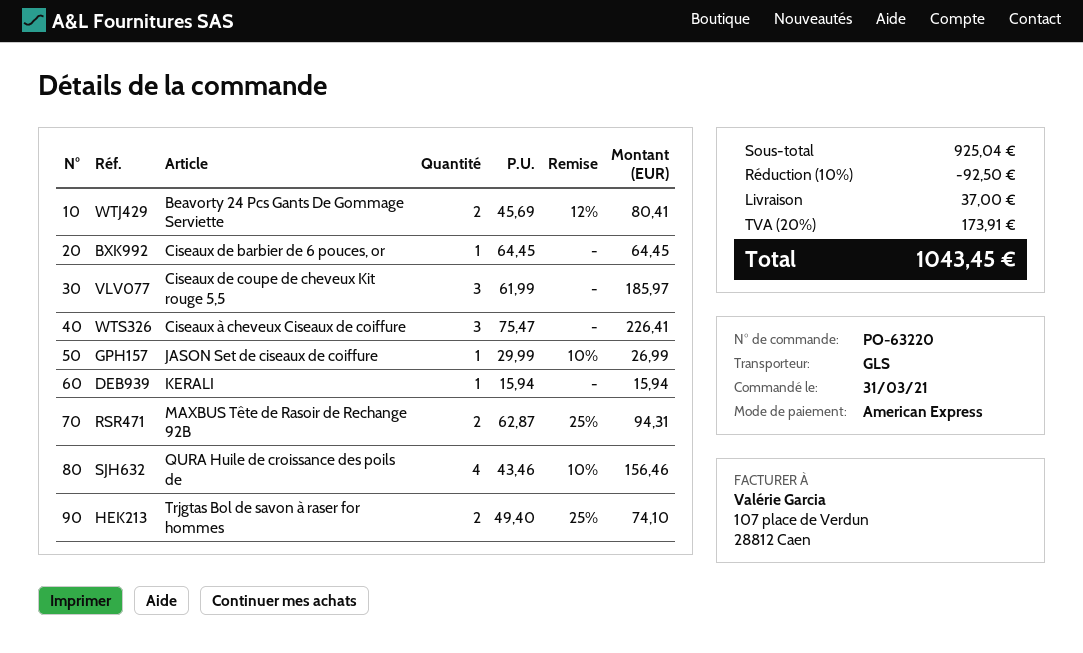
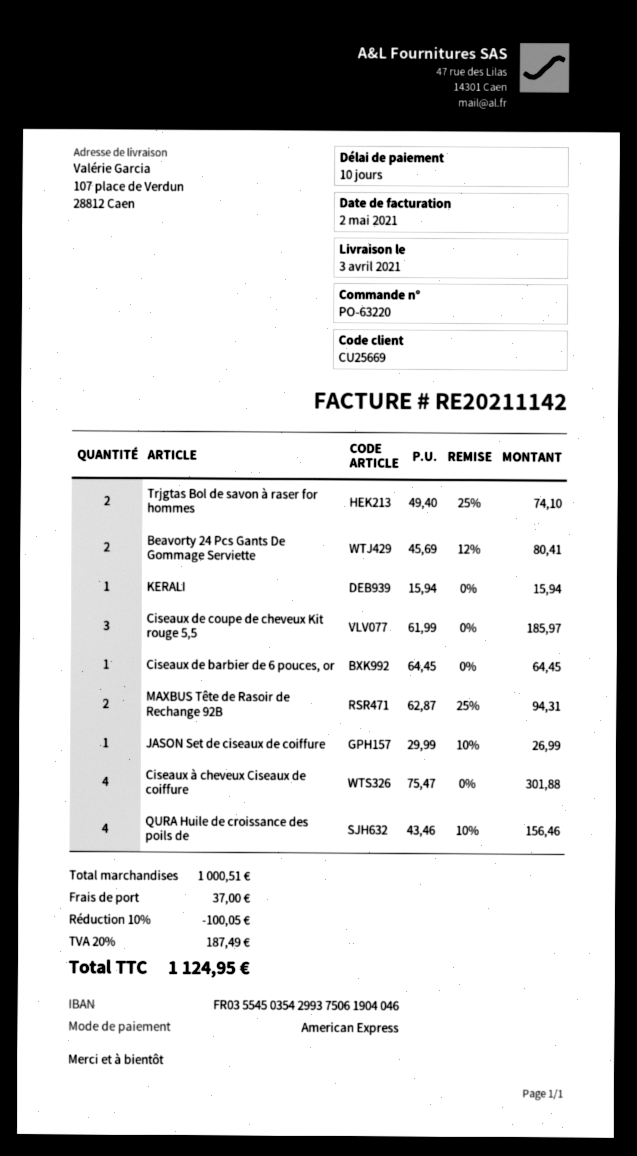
Ciseaux à cheveux Ciseaux de coiffure: 3 x 75.47 = 226.41 -> 4 x 75.47 = 301.88
subtotal: 925.04 -> 1000.51
discount: 10% = 92.50 -> 10% = 100.05
tax: 20% = 173.91 -> 20% = 187.49
total: 1043.45 -> 1124.95

